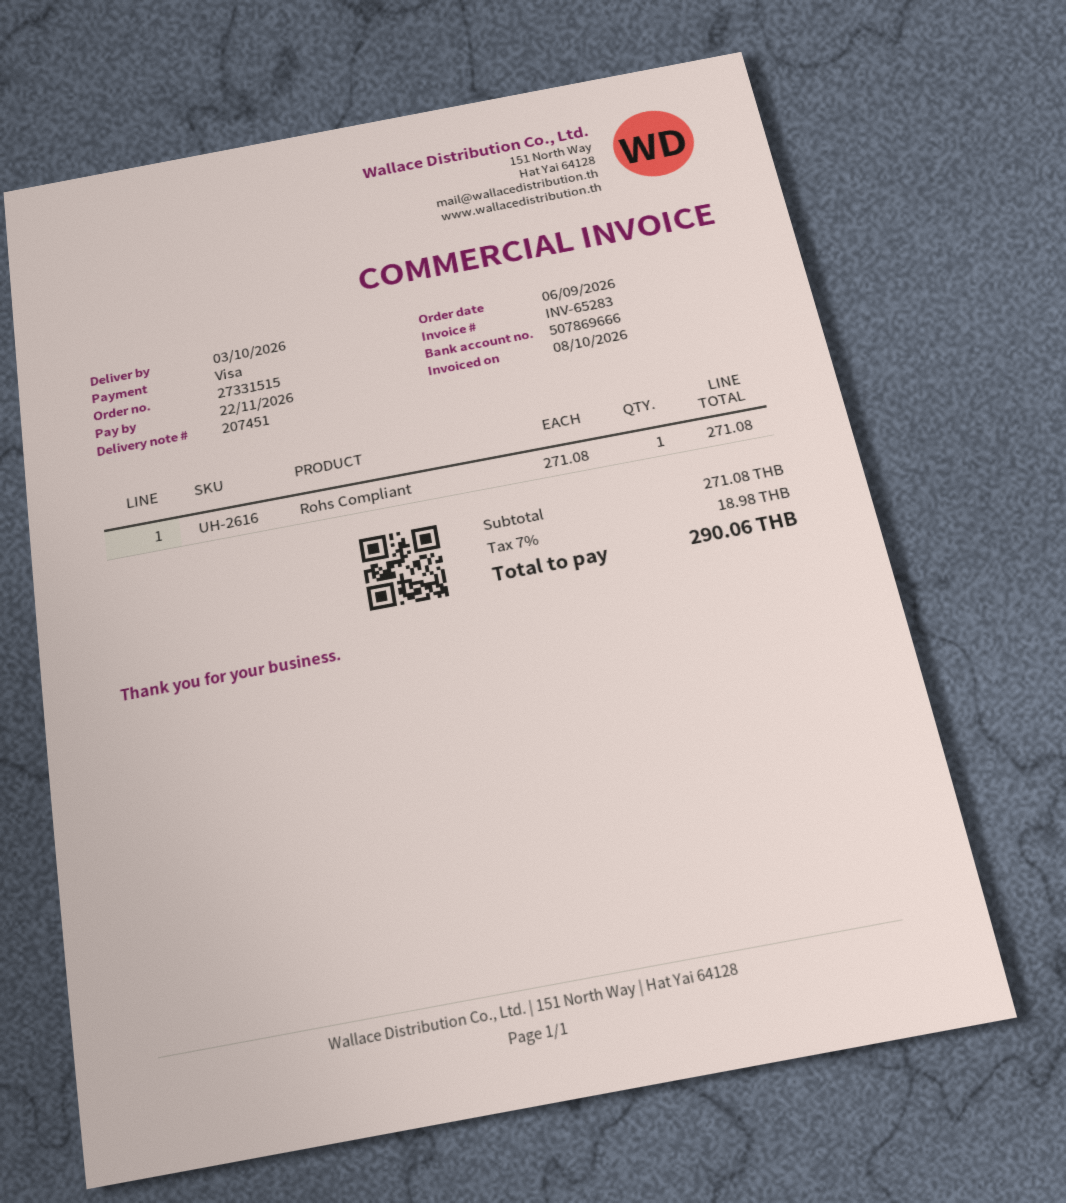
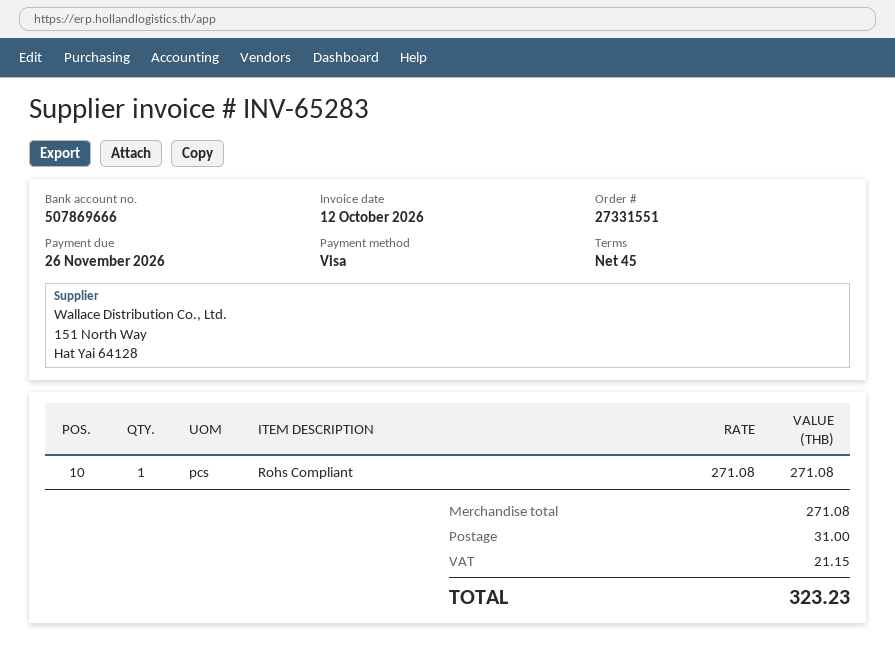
order number: 27331515 -> 27331551
invoice date: 2026-10-08 -> 2026-10-12
due date: 2026-11-22 -> 2026-11-26
shipping: none -> 31.00
tax: 18.98 -> 21.15
total: 290.06 -> 323.23

